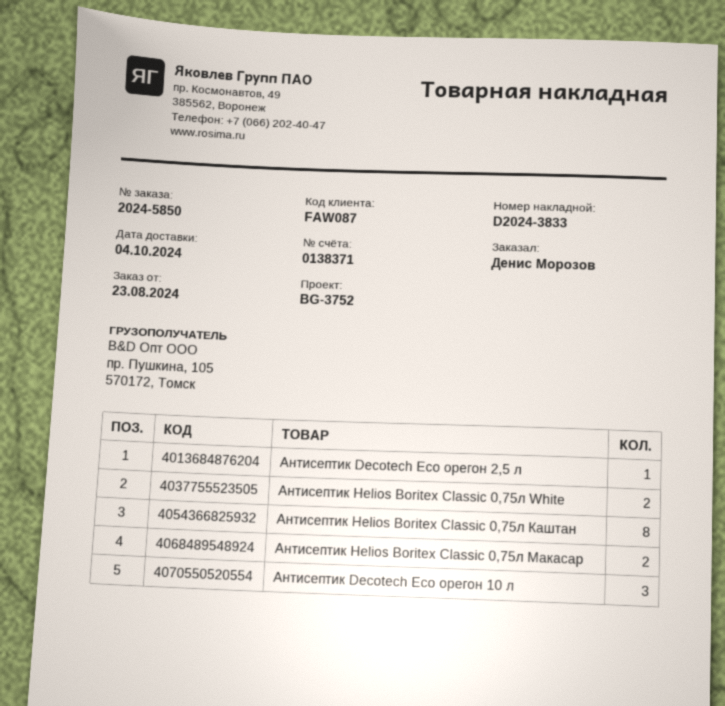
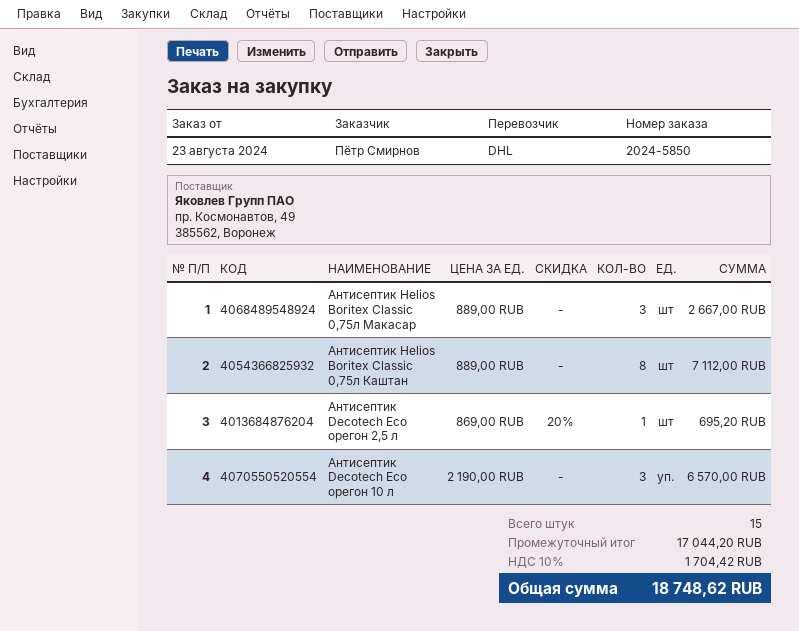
ordered by: Денис Морозов -> Пётр Смирнов
Антисептик Helios Boritex Classic 0,75л White: 2 -> none
Антисептик Helios Boritex Classic 0,75л Макасар: 2 -> 3

